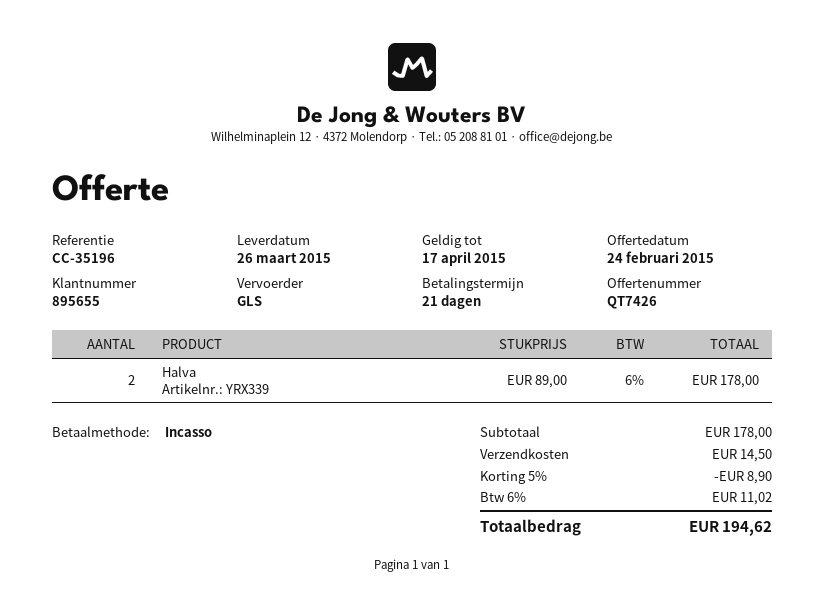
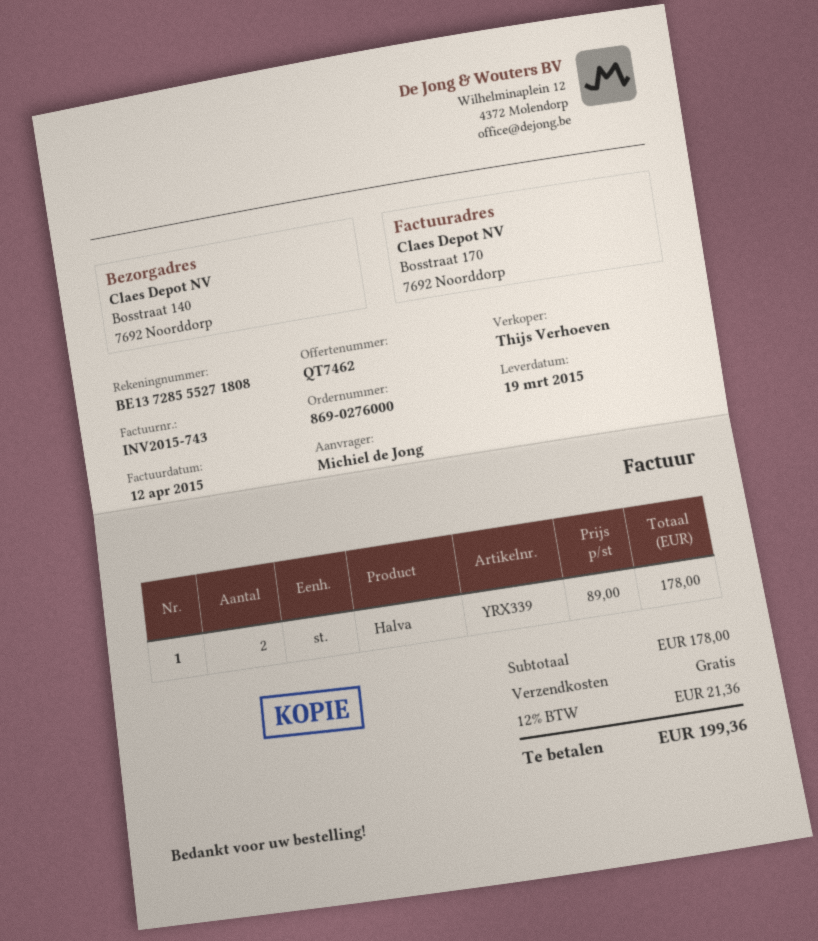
quote number: QT7426 -> QT7462
delivery date: 2015-03-26 -> 2015-03-19
discount: 5% = 8.90 -> none
shipping: 14.50 -> 0.00
tax: 6% = 11.02 -> 12% = 21.36
total: 194.62 -> 199.36

